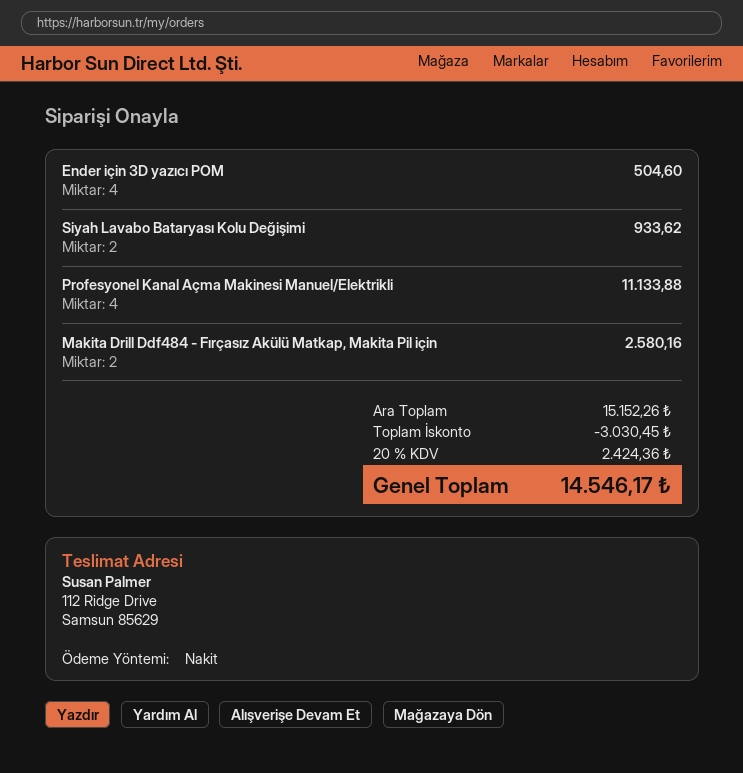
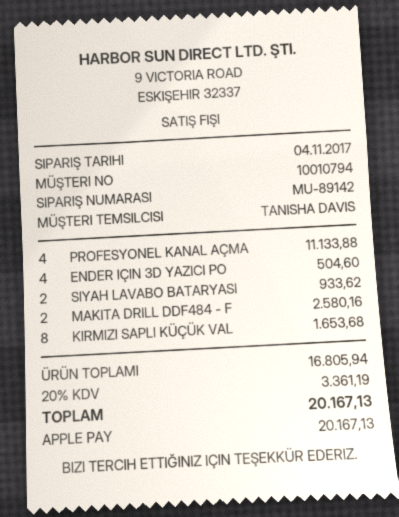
payment method: cash -> Apple Pay
KIRMIZI SAPLI KÜÇÜK VAL: none -> 8 for 1653.68
subtotal: 15152.26 -> 16805.94
discount: 3030.45 -> none
tax: 20% = 2424.36 -> 20% = 3361.19
total: 14546.17 -> 20167.13

